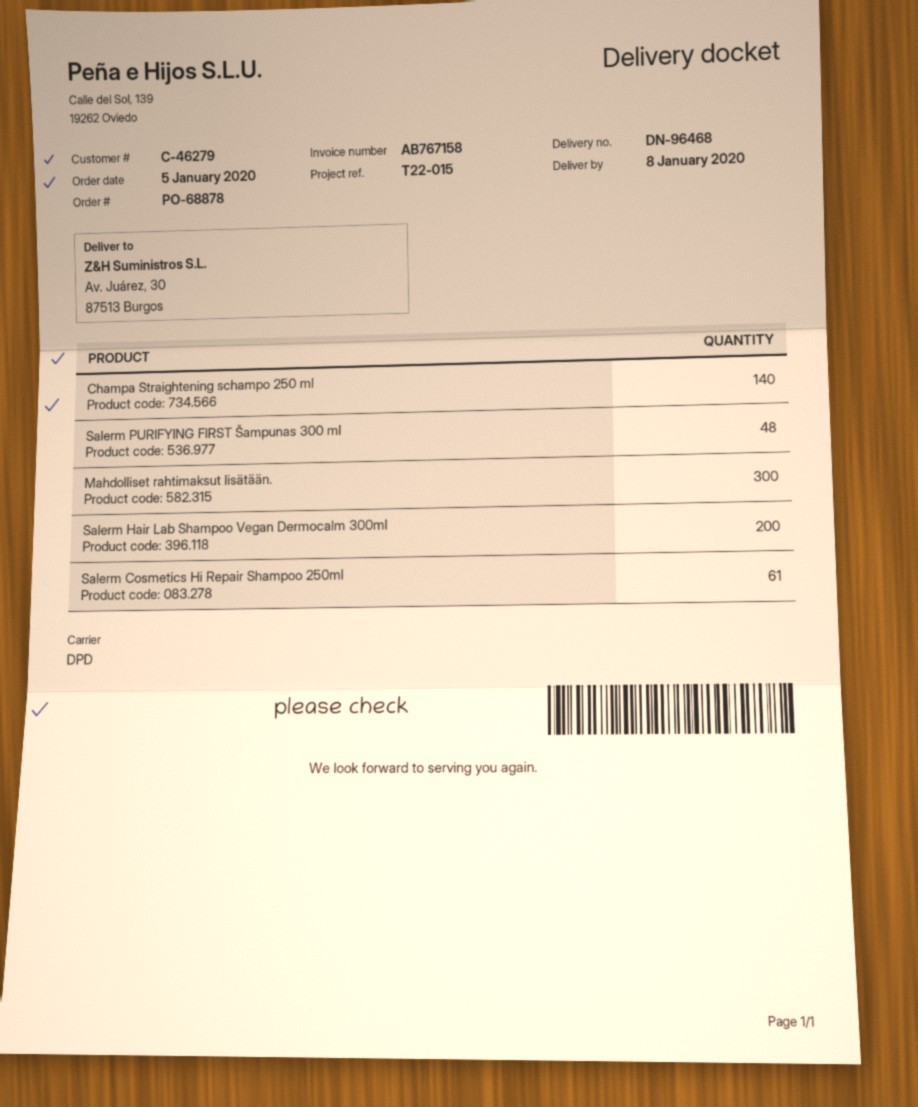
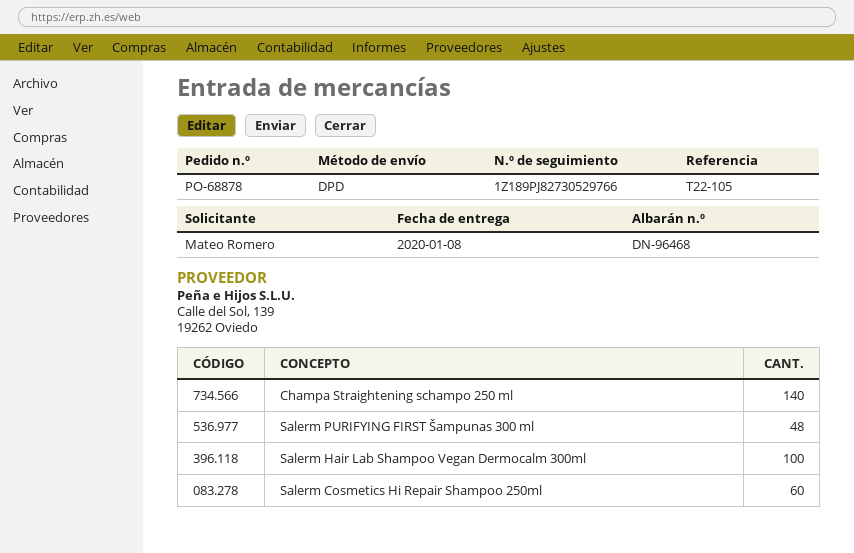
reference: T22-015 -> T22-105
Mahdolliset rahtimaksut lisätään.: 300 -> none
Salerm Hair Lab Shampoo Vegan Dermocalm 300ml: 200 -> 100
Salerm Cosmetics Hi Repair Shampoo 250ml: 61 -> 60

